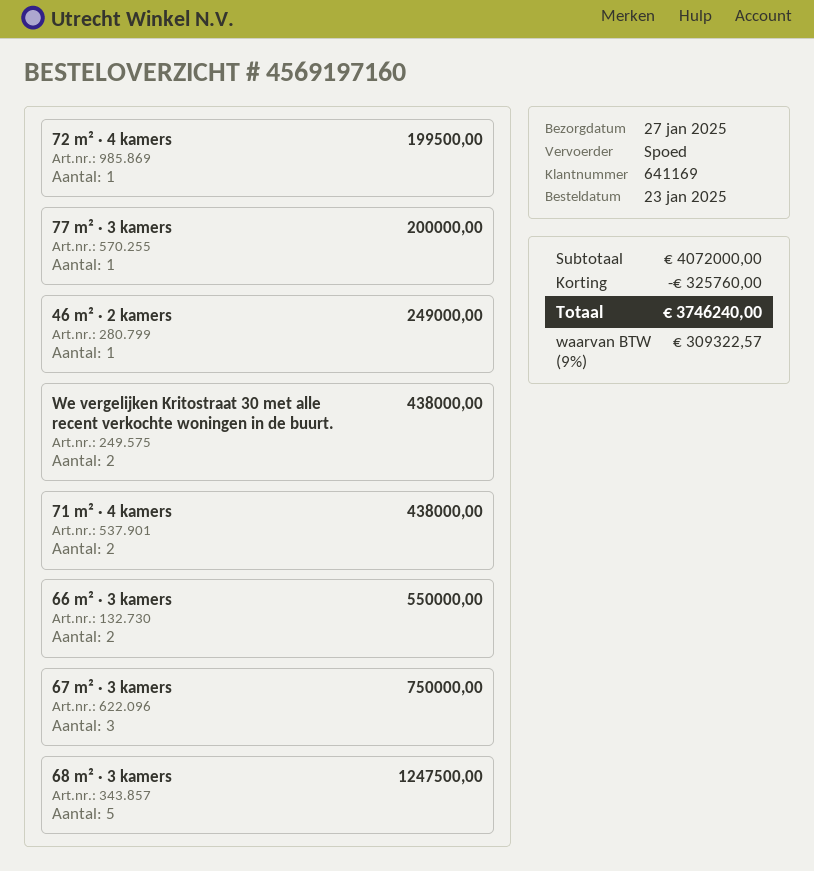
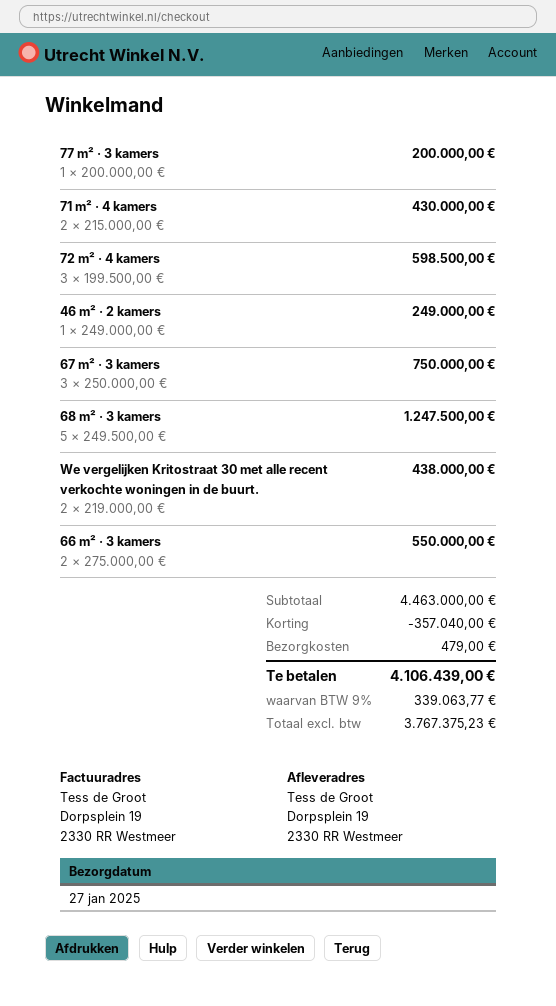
72 m² · 4 kamers: 1 for 199500.00 -> 3 for 598500.00
71 m² · 4 kamers: 2 for 438000.00 -> 2 for 430000.00
subtotal: 4072000.00 -> 4463000.00
discount: 325760.00 -> 357040.00
shipping: none -> 479.00
tax: 9% = 309322.57 -> 9% = 339063.77
total: 3746240.00 -> 4106439.00

